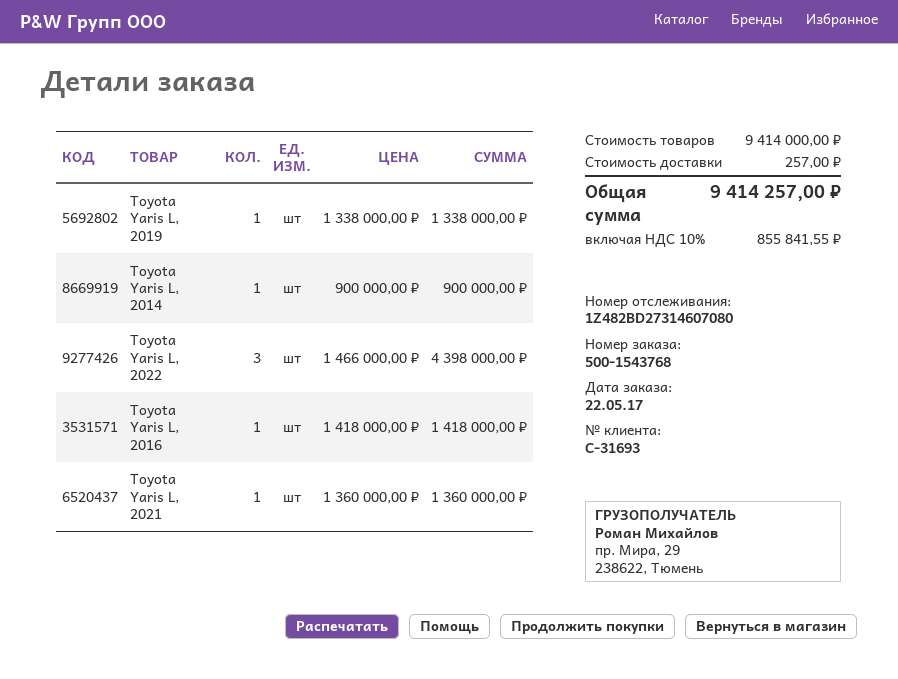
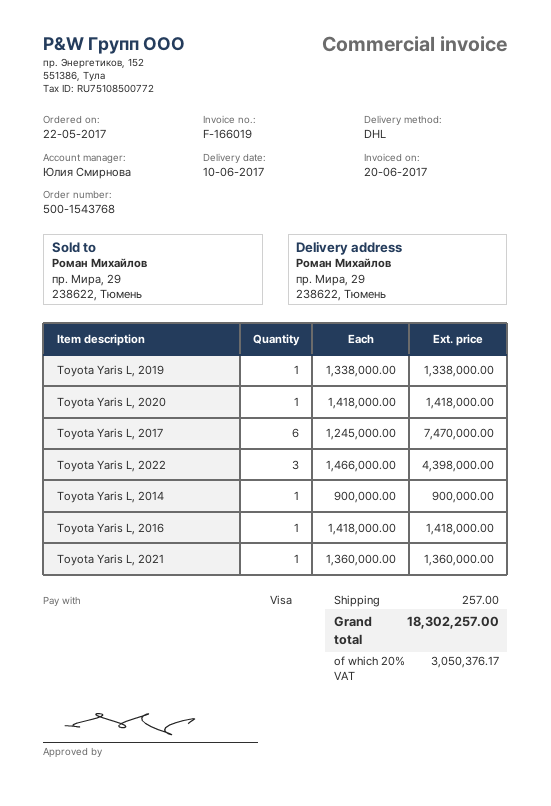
Toyota Yaris L, 2020: none -> 1 x 1418000.00 = 1418000.00
Toyota Yaris L, 2017: none -> 6 x 1245000.00 = 7470000.00
tax: 10% = 855841.55 -> 20% = 3050376.17
total: 9414257.00 -> 18302257.00

